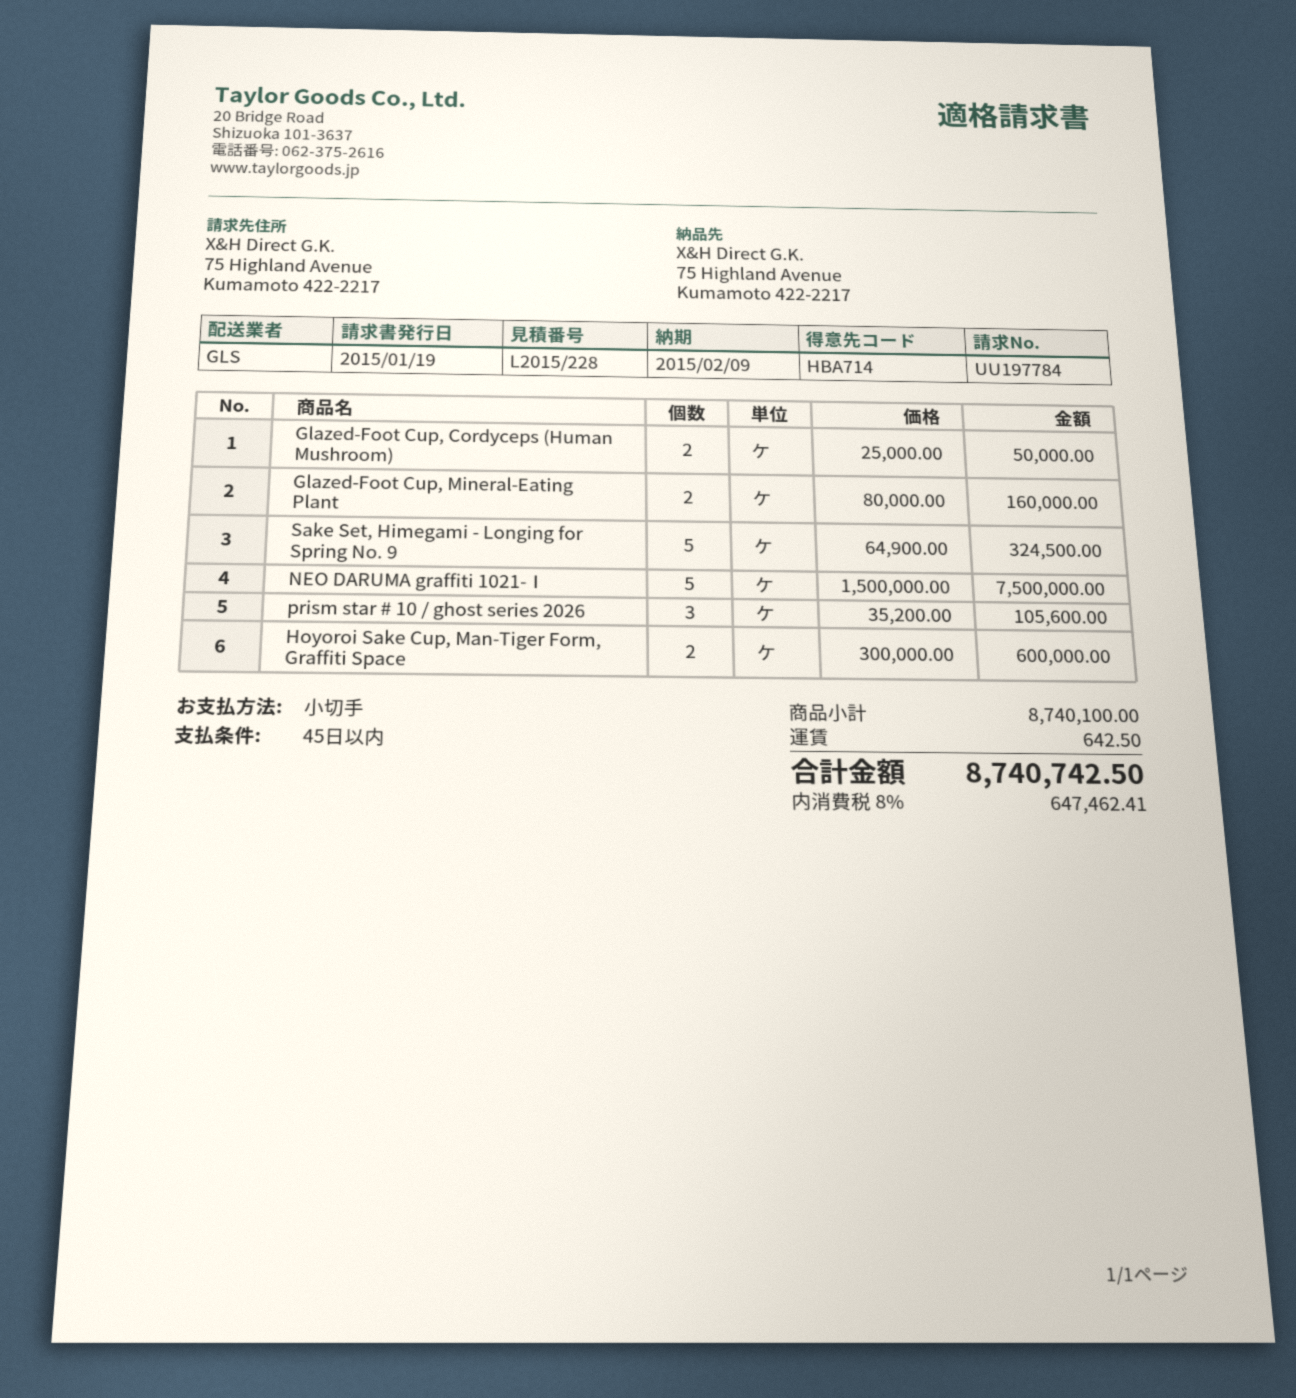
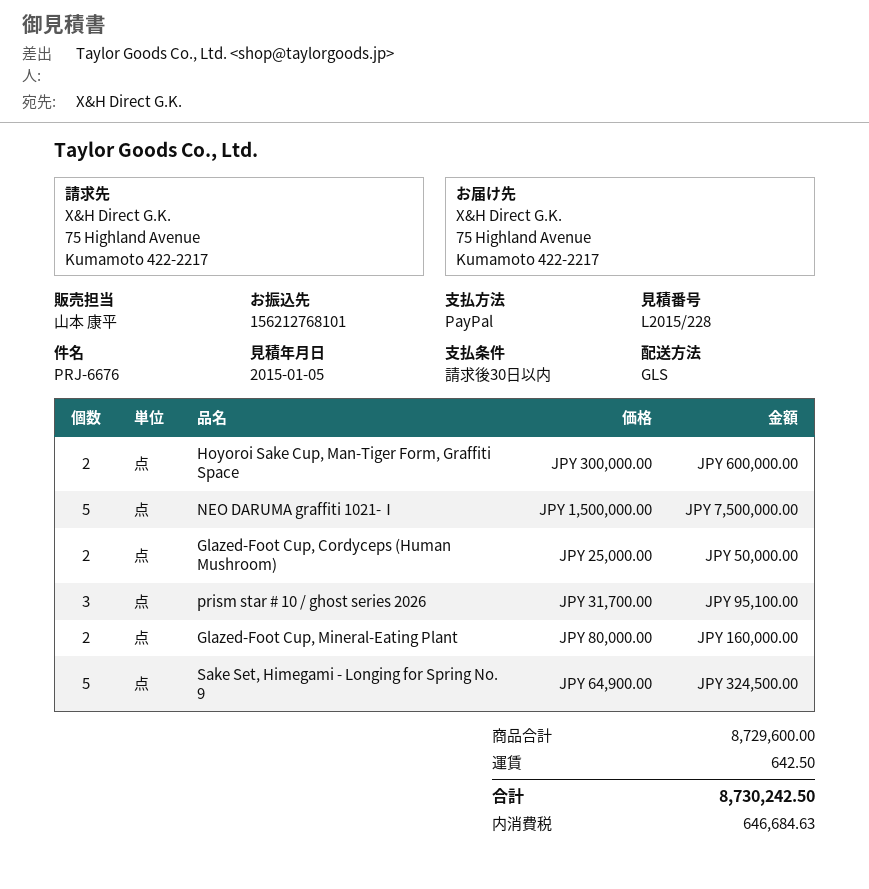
payment terms: 45 days -> 30 days
payment method: cheque -> PayPal
prism star # 10 / ghost series 2026: 3 x 35200.00 = 105600.00 -> 3 x 31700.00 = 95100.00
subtotal: 8740100.00 -> 8729600.00
tax: 647462.41 -> 646684.63
total: 8740742.50 -> 8730242.50

